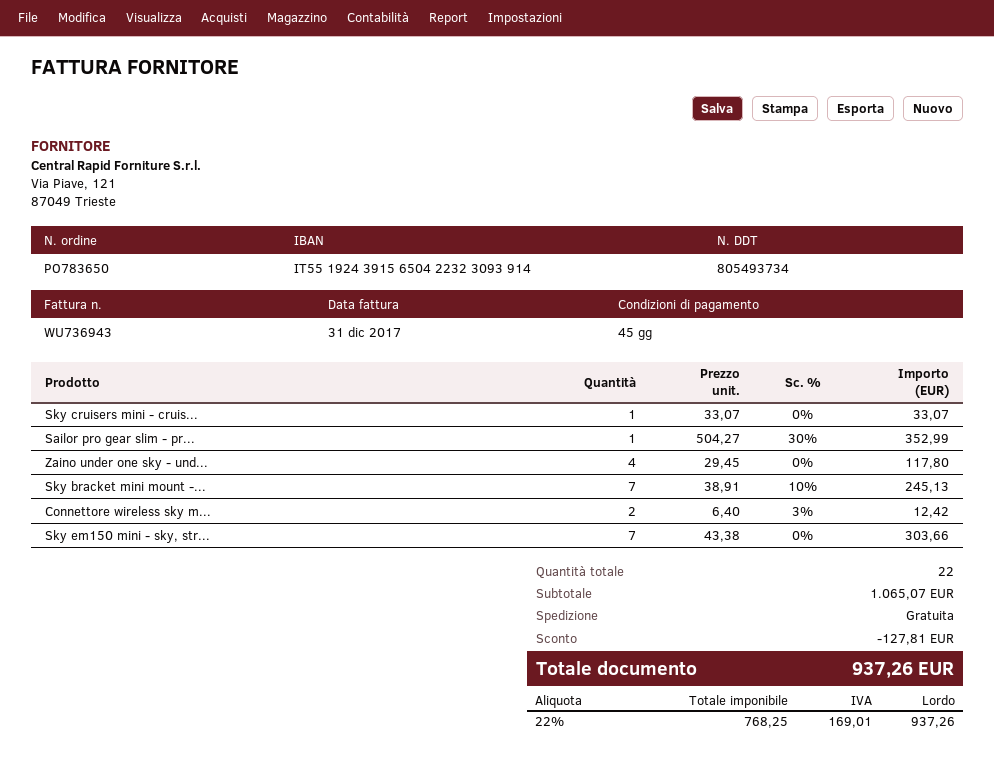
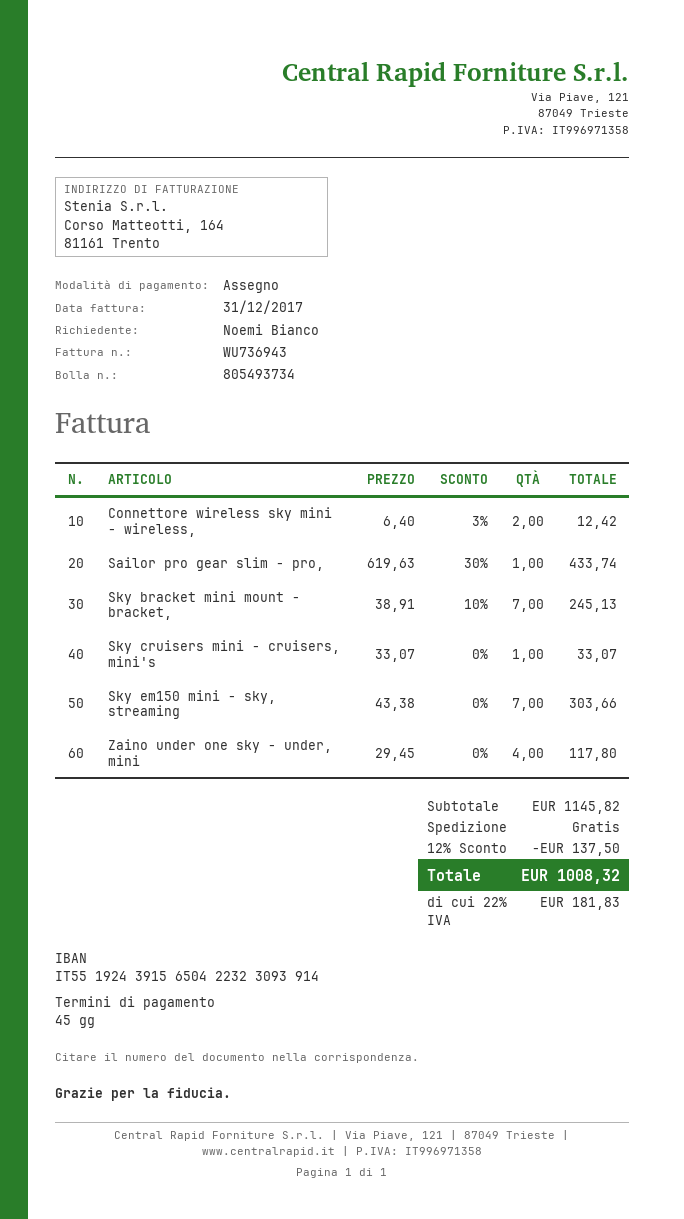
Sailor pro gear slim - pr...: 1 x 504.27 - 30% = 352.99 -> 1 x 619.63 - 30% = 433.74
subtotal: 1065.07 -> 1145.82
discount: 127.81 -> 137.50
tax: 22% = 169.01 -> 22% = 181.83
total: 937.26 -> 1008.32

